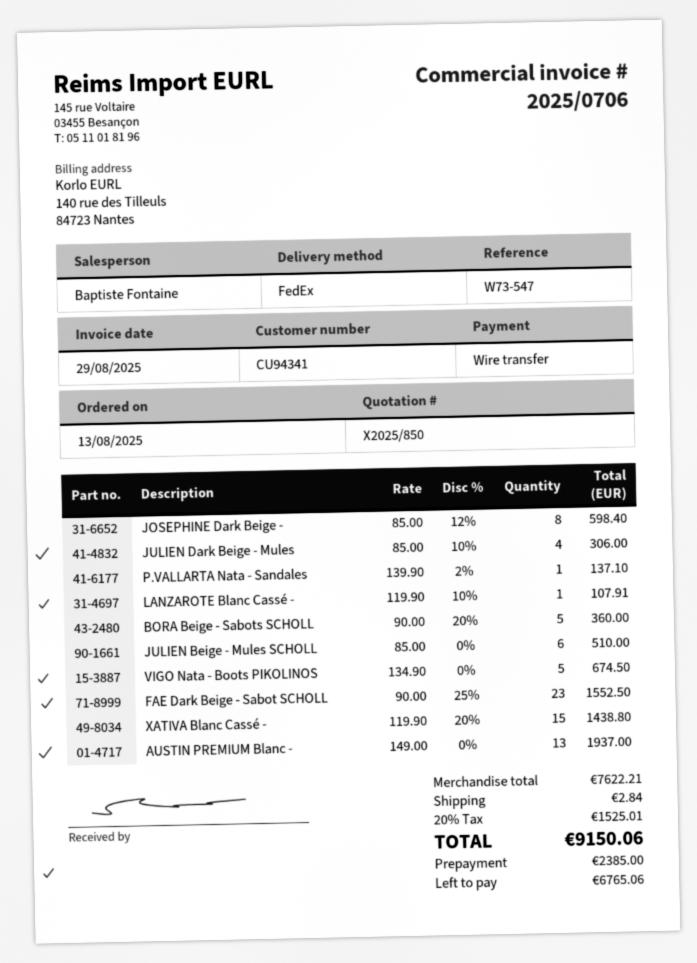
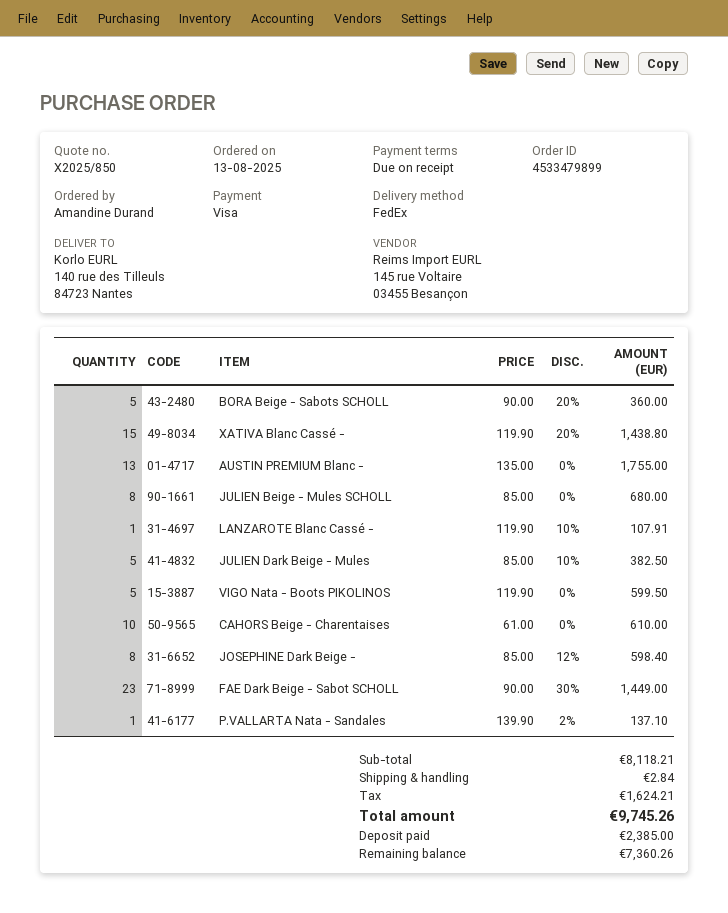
payment method: bank transfer -> Visa
JULIEN Dark Beige - Mules: 4 x 85.00 - 10% = 306.00 -> 5 x 85.00 - 10% = 382.50
JULIEN Beige - Mules SCHOLL: 6 x 85.00 = 510.00 -> 8 x 85.00 = 680.00
VIGO Nata - Boots PIKOLINOS: 5 x 134.90 = 674.50 -> 5 x 119.90 = 599.50
FAE Dark Beige - Sabot SCHOLL: 23 x 90.00 - 25% = 1552.50 -> 23 x 90.00 - 30% = 1449.00
AUSTIN PREMIUM Blanc -: 13 x 149.00 = 1937.00 -> 13 x 135.00 = 1755.00
CAHORS Beige - Charentaises: none -> 10 x 61.00 = 610.00
subtotal: 7622.21 -> 8118.21
tax: 1525.01 -> 1624.21
total: 9150.06 -> 9745.26
balance: 6765.06 -> 7360.26

